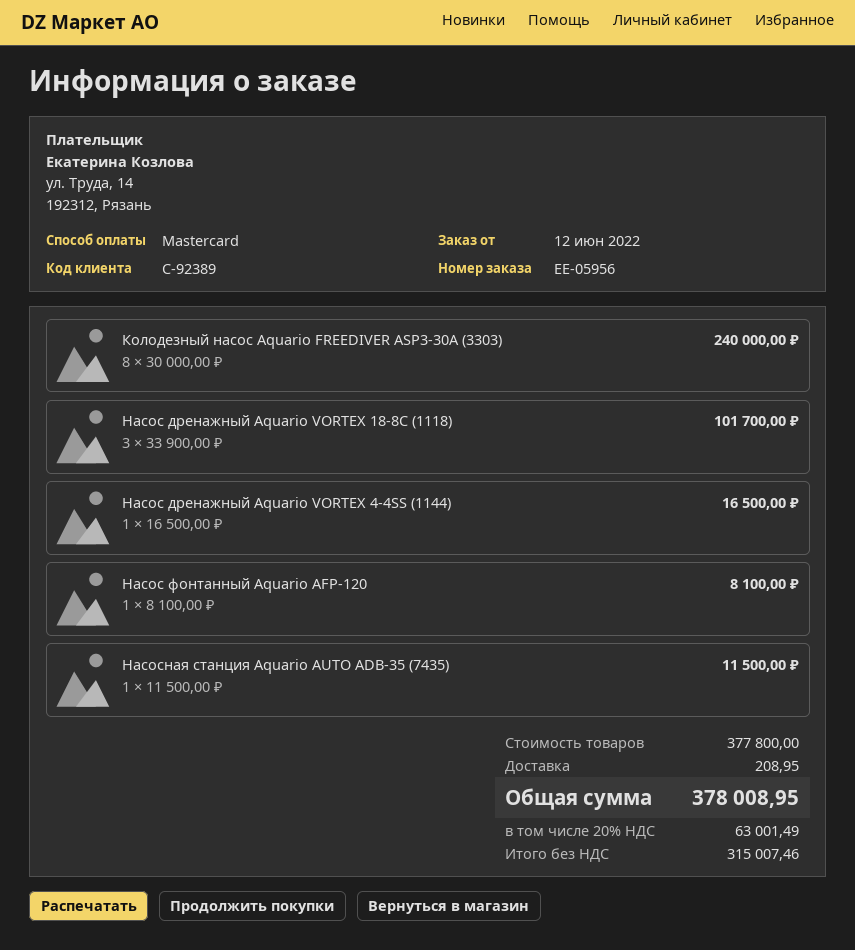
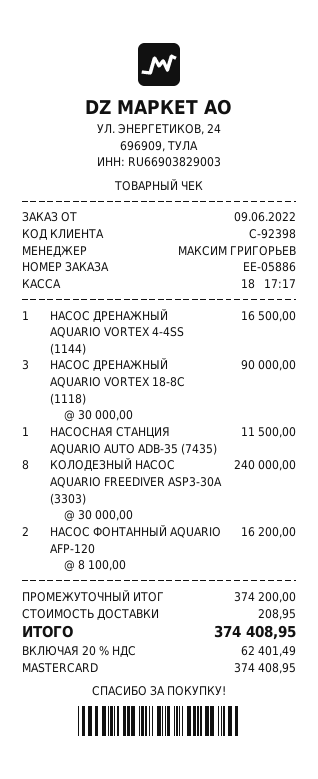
order number: EE-05956 -> EE-05886
order date: 2022-06-12 -> 2022-06-09
customer number: C-92389 -> C-92398
Насос дренажный Aquario VORTEX 18-8C (1118): 3 x 33900.00 = 101700.00 -> 3 x 30000.00 = 90000.00
Насос фонтанный Aquario AFP-120: 1 x 8100.00 = 8100.00 -> 2 x 8100.00 = 16200.00
subtotal: 377800.00 -> 374200.00
tax: 20% = 63001.49 -> 20% = 62401.49
total: 378008.95 -> 374408.95

